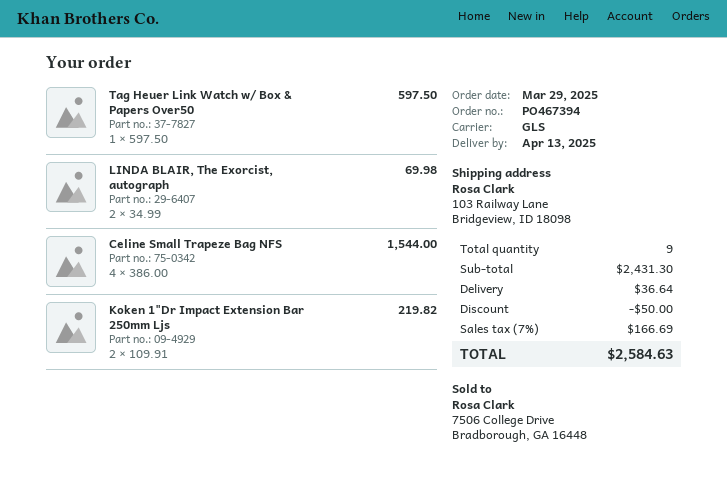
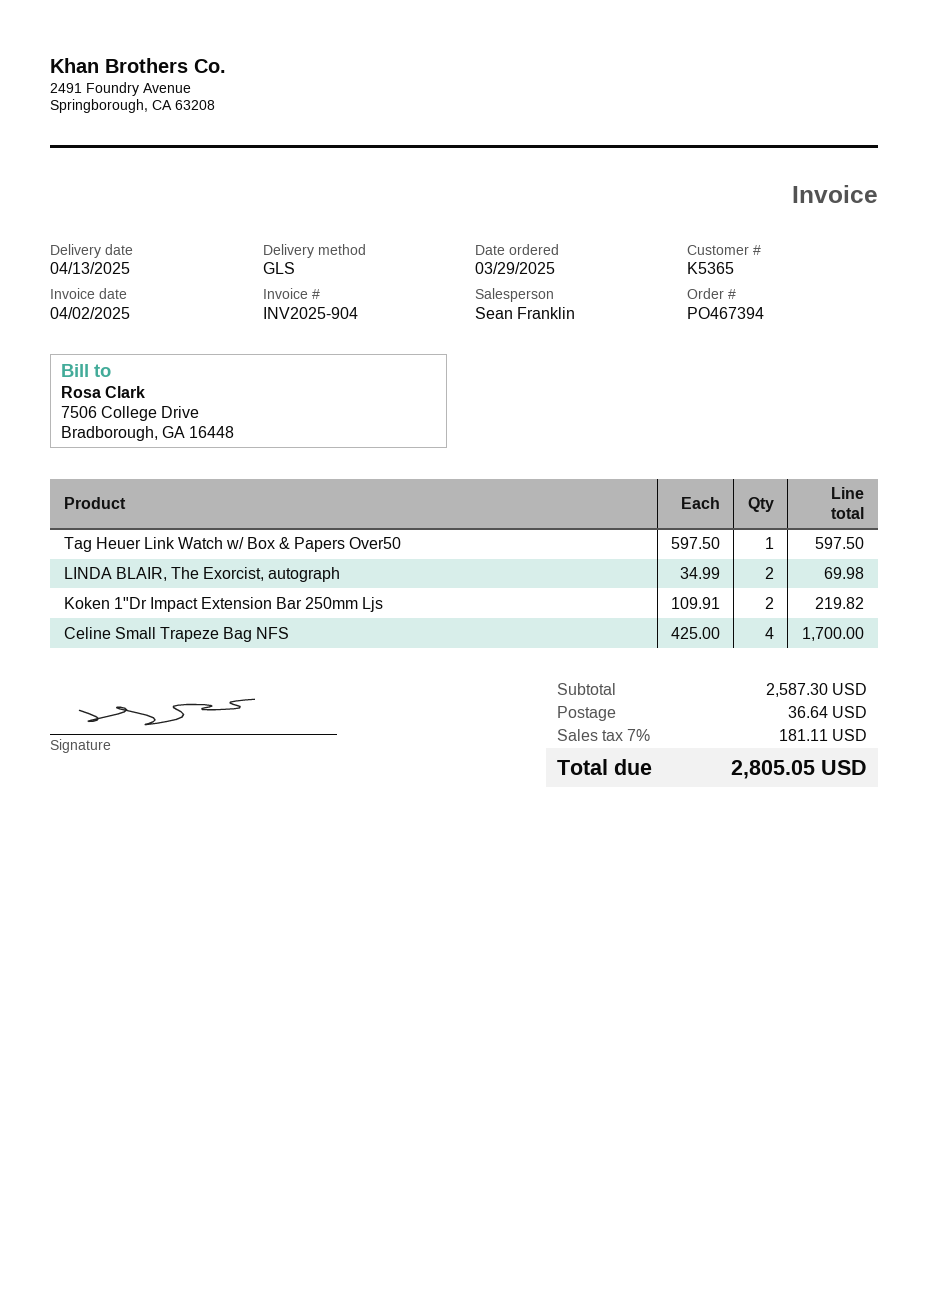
Celine Small Trapeze Bag NFS: 4 x 386.00 = 1544.00 -> 4 x 425.00 = 1700.00
subtotal: 2431.30 -> 2587.30
discount: 50.00 -> none
tax: 7% = 166.69 -> 7% = 181.11
total: 2584.63 -> 2805.05

